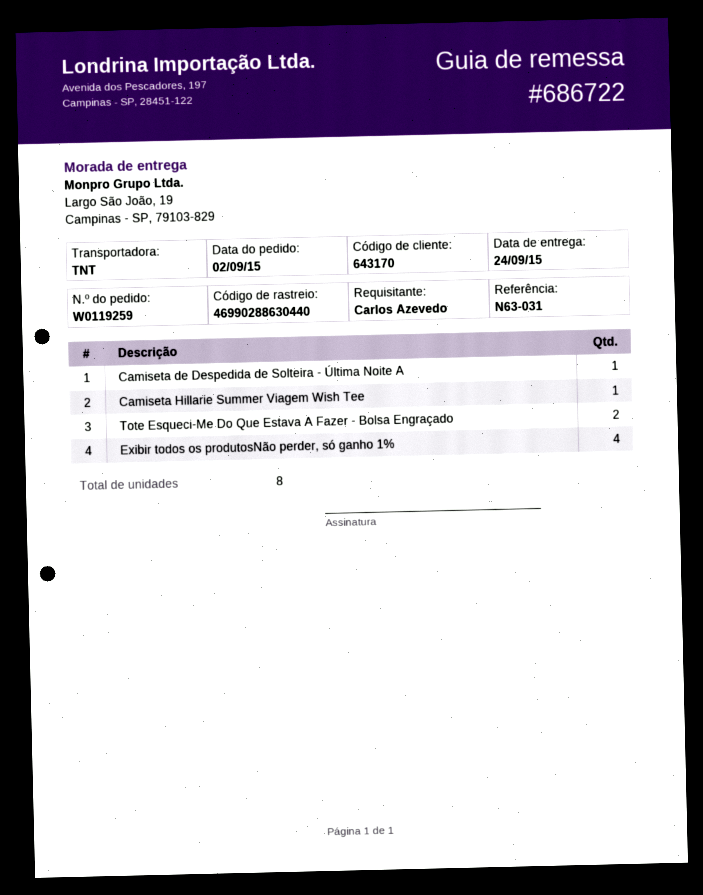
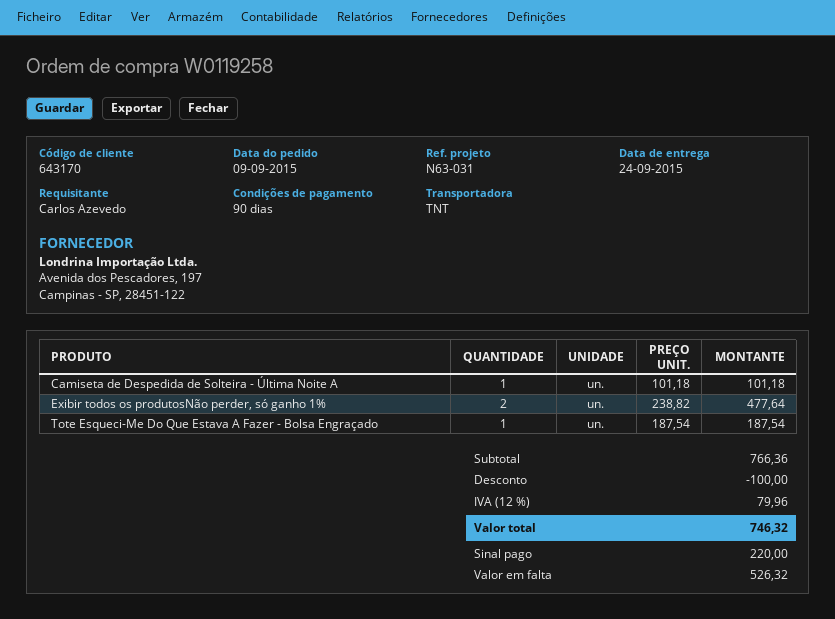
order number: W0119259 -> W0119258
order date: 2015-09-02 -> 2015-09-09
Camiseta Hillarie Summer Viagem Wish Tee: 1 -> none
Tote Esqueci-Me Do Que Estava A Fazer - Bolsa Engraçado: 2 -> 1
Exibir todos os produtosNão perder, só ganho 1%: 4 -> 2

